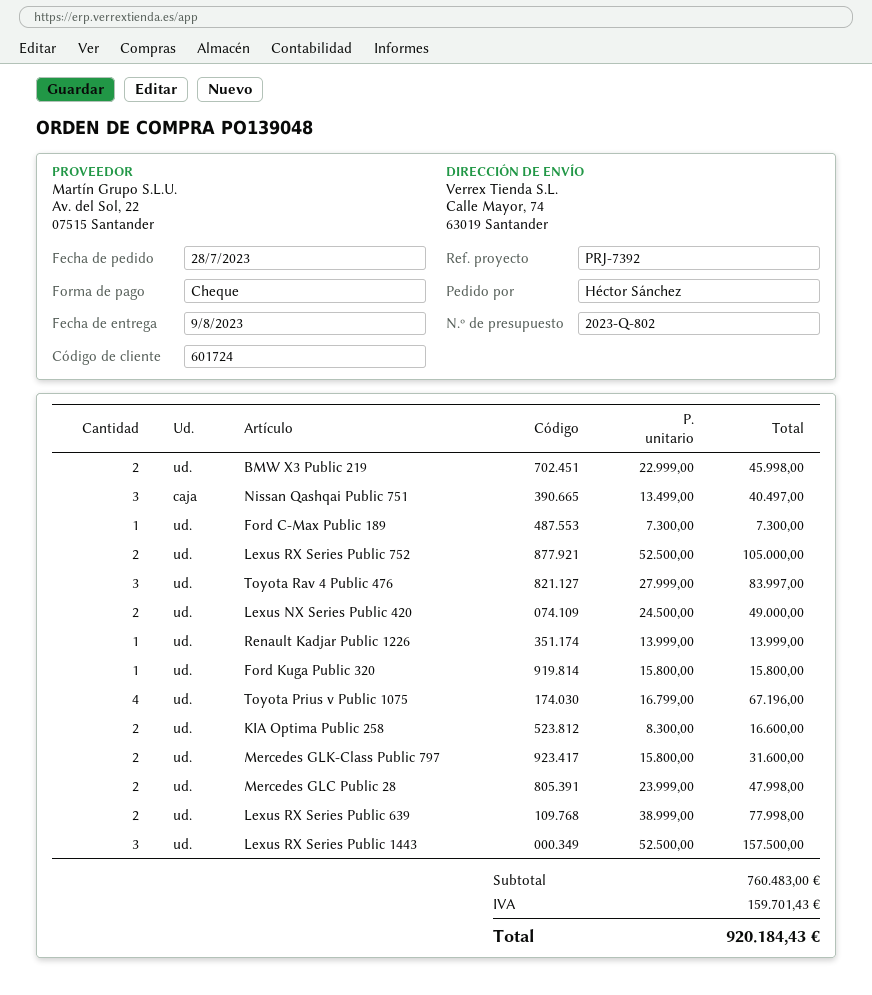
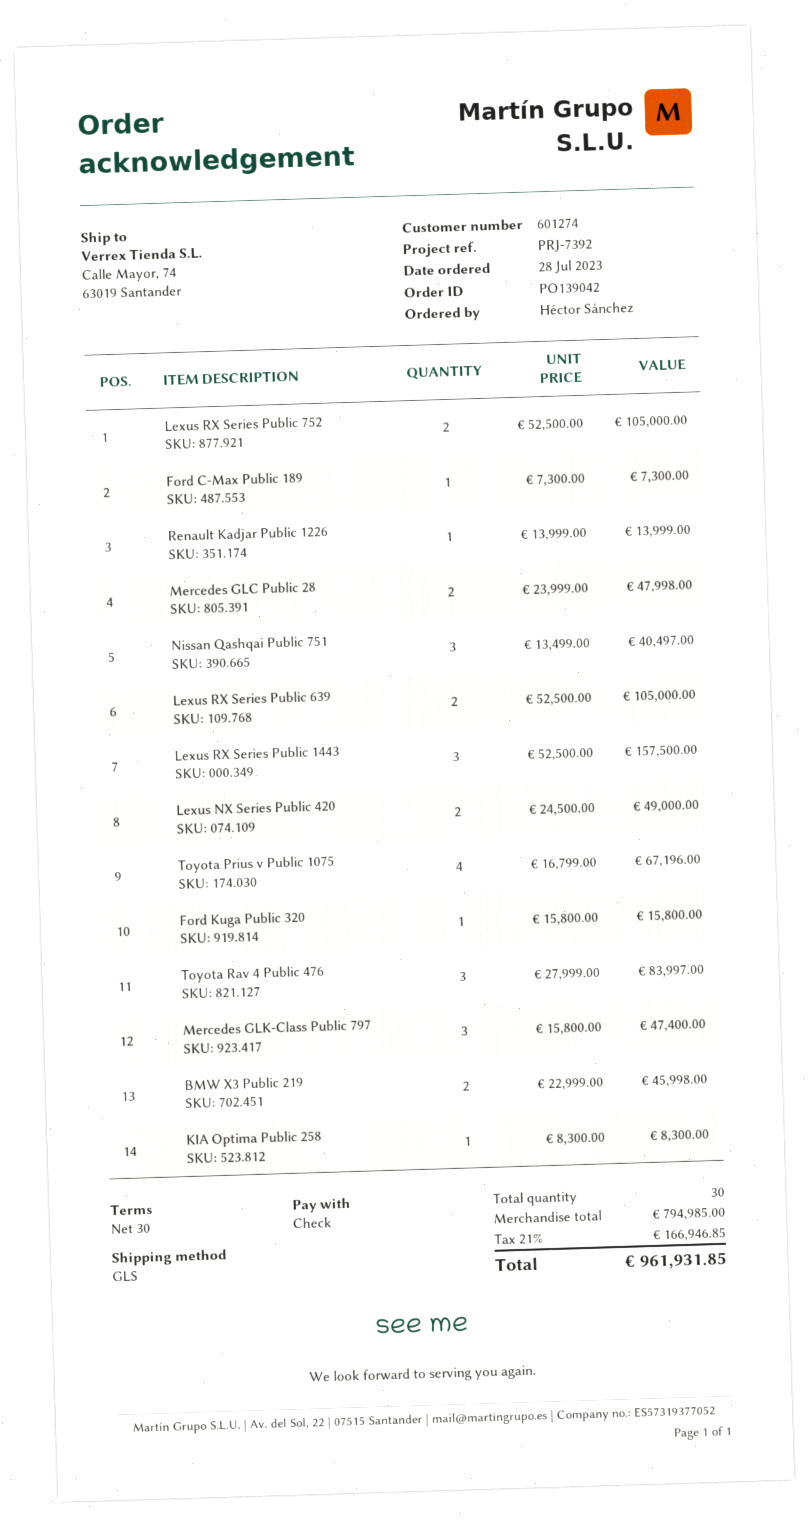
order number: PO139048 -> PO139042
customer number: 601724 -> 601274
KIA Optima Public 258: 2 x 8300.00 = 16600.00 -> 1 x 8300.00 = 8300.00
Mercedes GLK-Class Public 797: 2 x 15800.00 = 31600.00 -> 3 x 15800.00 = 47400.00
Lexus RX Series Public 639: 2 x 38999.00 = 77998.00 -> 2 x 52500.00 = 105000.00
subtotal: 760483.00 -> 794985.00
tax: 159701.43 -> 166946.85
total: 920184.43 -> 961931.85

